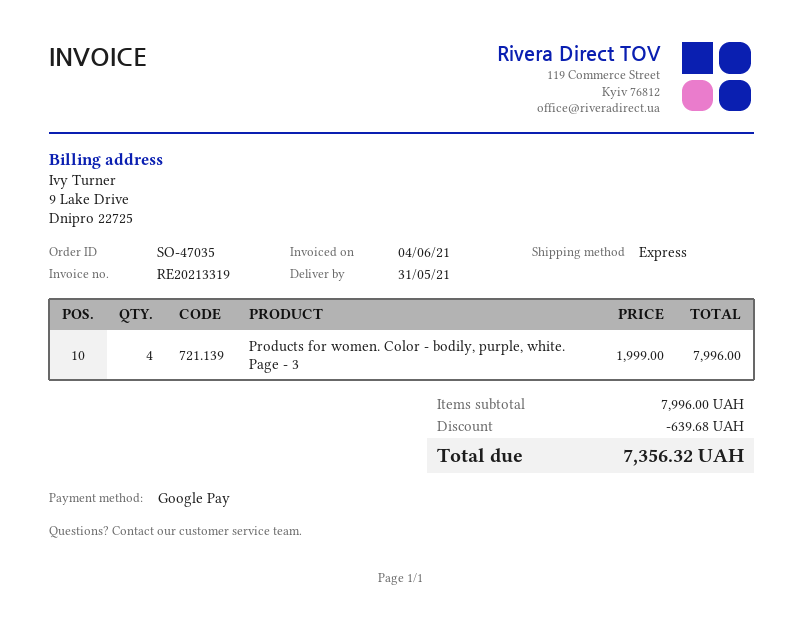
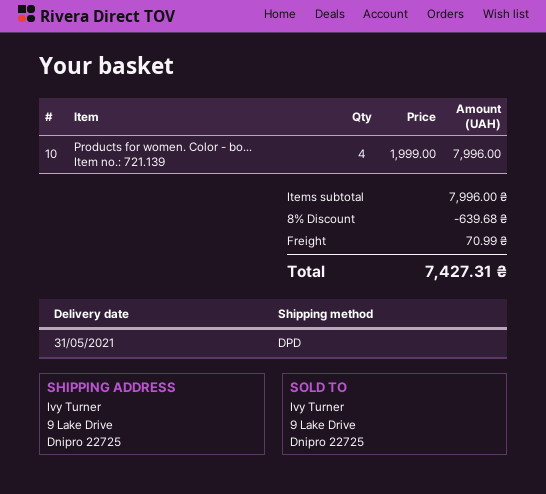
shipping method: express -> DPD
shipping: none -> 70.99
total: 7356.32 -> 7427.31

